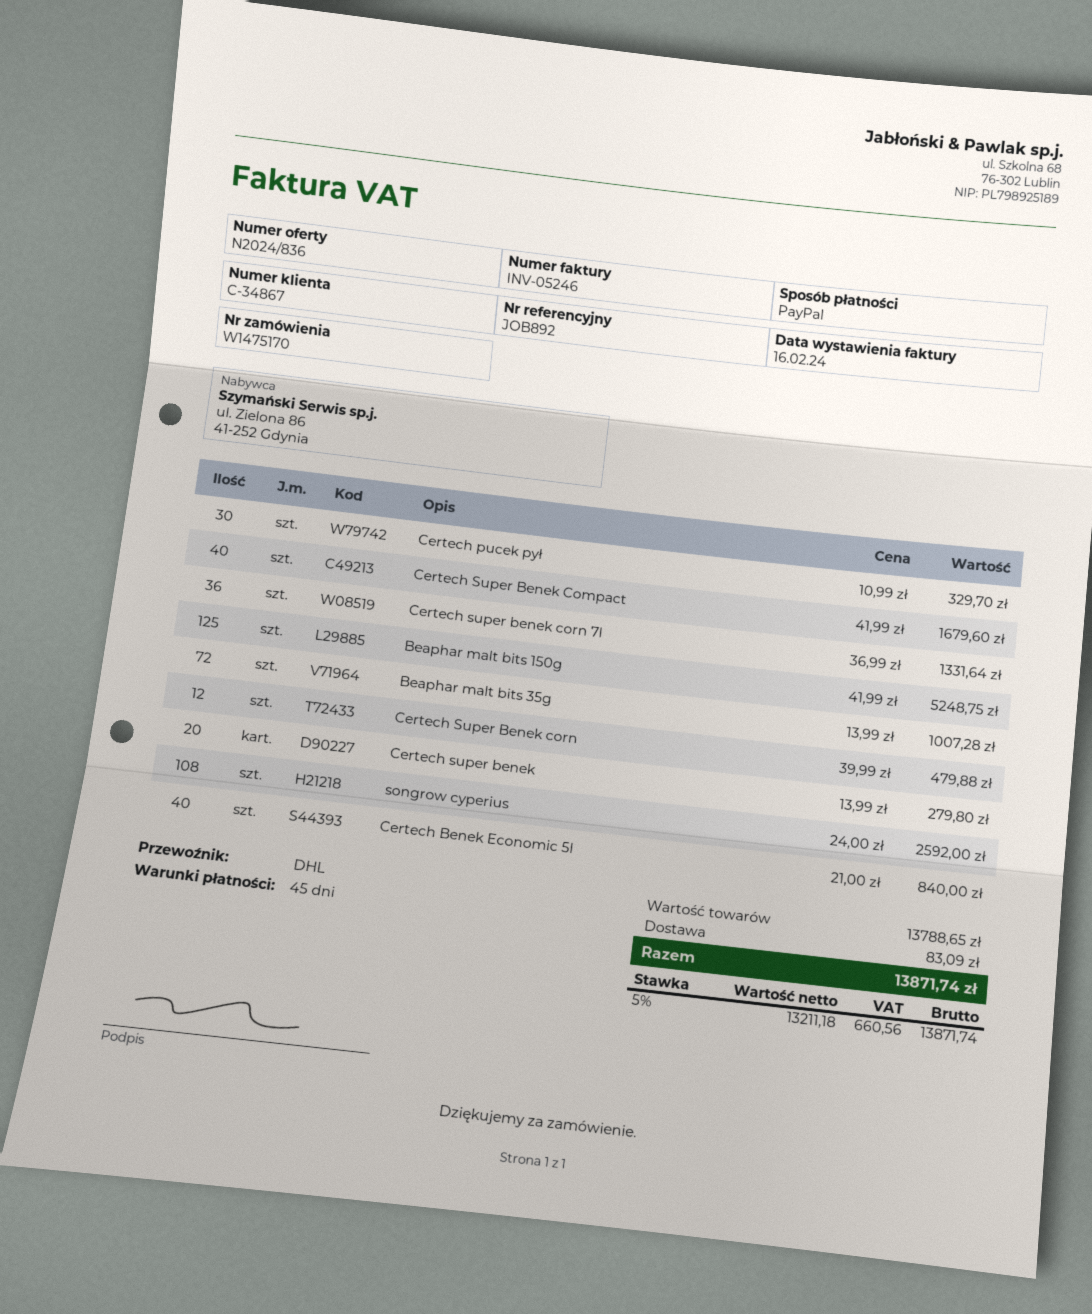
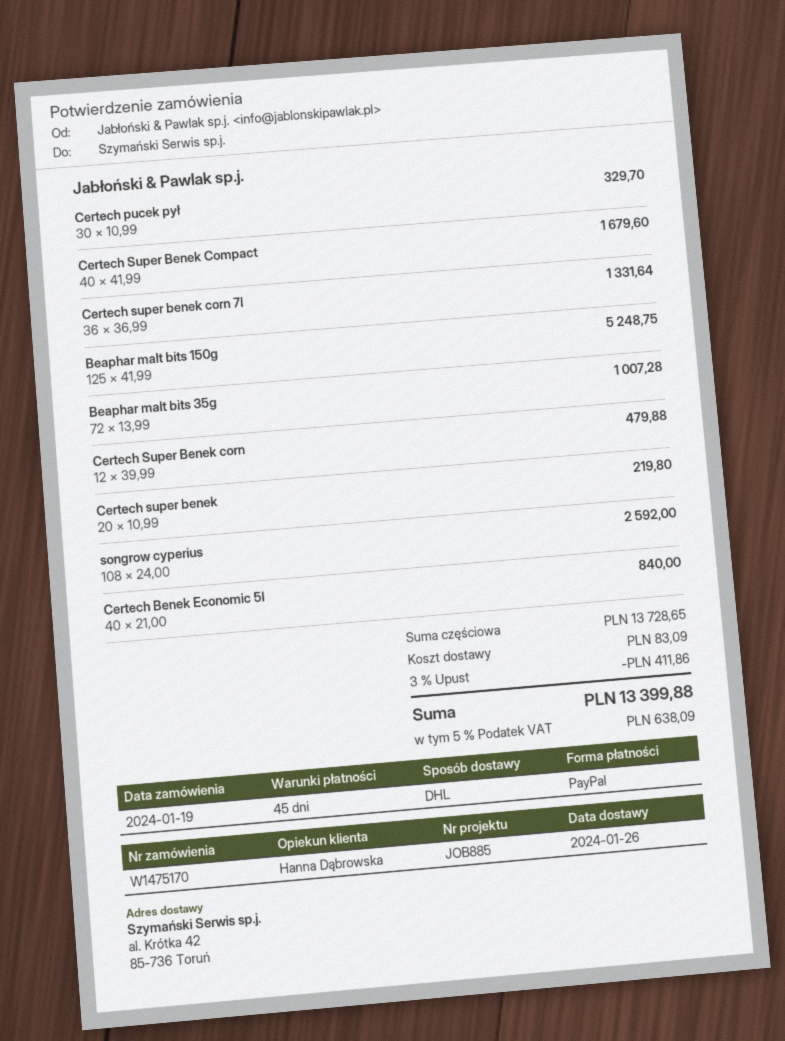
reference: JOB892 -> JOB885
Certech super benek: 20 x 13.99 = 279.80 -> 20 x 10.99 = 219.80
subtotal: 13788.65 -> 13728.65
discount: none -> 3% = 411.86
tax: 5% = 660.56 -> 5% = 638.09
total: 13871.74 -> 13399.88

